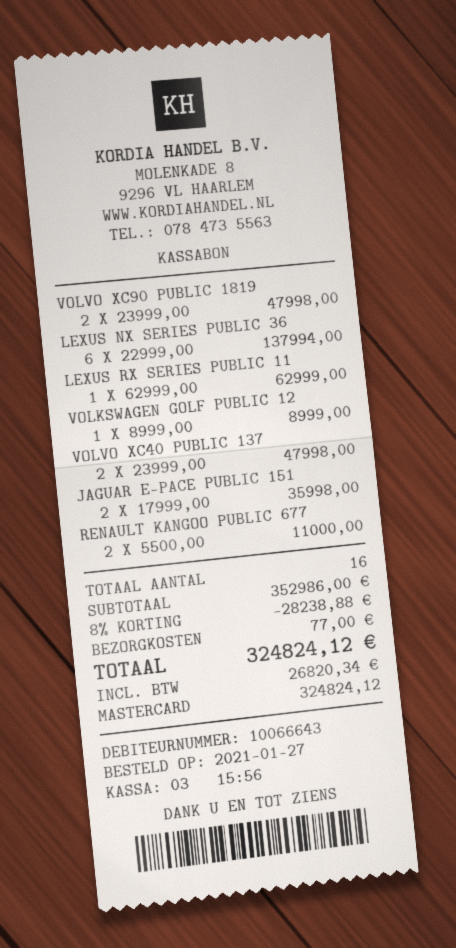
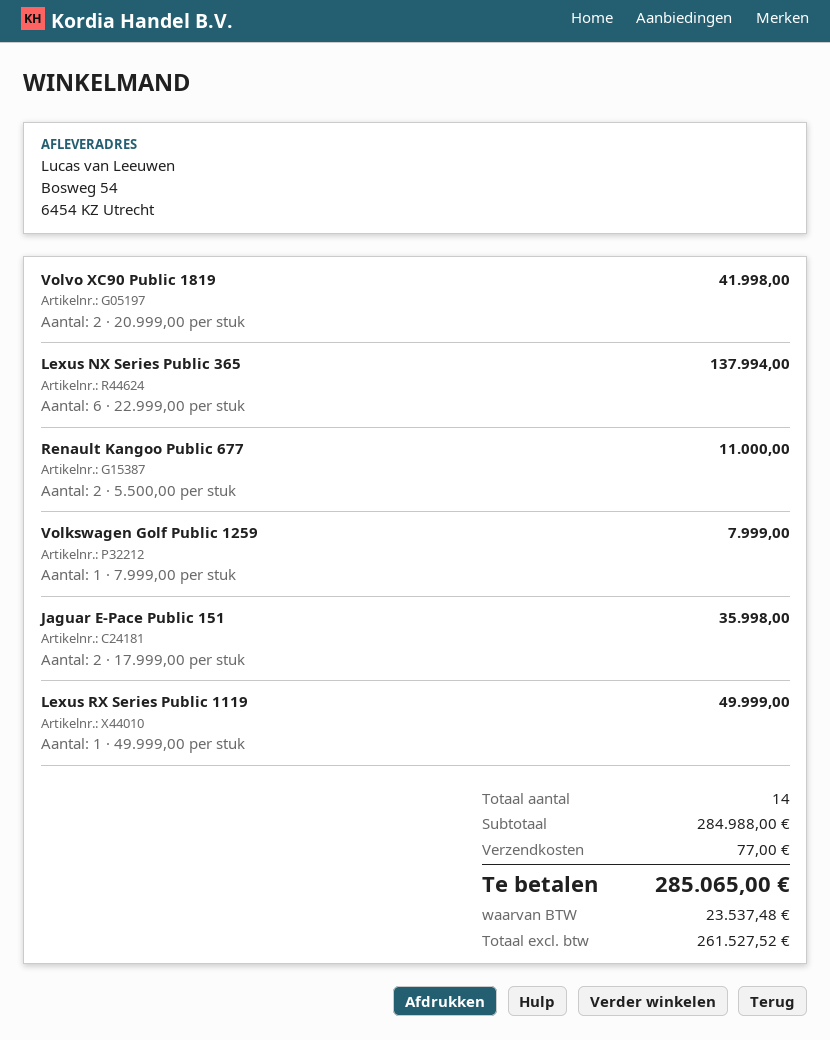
VOLVO XC90 PUBLIC 1819: 2 x 23999.00 = 47998.00 -> 2 x 20999.00 = 41998.00
LEXUS RX SERIES PUBLIC 11: 1 x 62999.00 = 62999.00 -> 1 x 49999.00 = 49999.00
VOLKSWAGEN GOLF PUBLIC 12: 1 x 8999.00 = 8999.00 -> 1 x 7999.00 = 7999.00
VOLVO XC40 PUBLIC 137: 2 x 23999.00 = 47998.00 -> none
total quantity: 16 -> 14
subtotal: 352986.00 -> 284988.00
discount: 8% = 28238.88 -> none
tax: 26820.34 -> 23537.48
total: 324824.12 -> 285065.00

